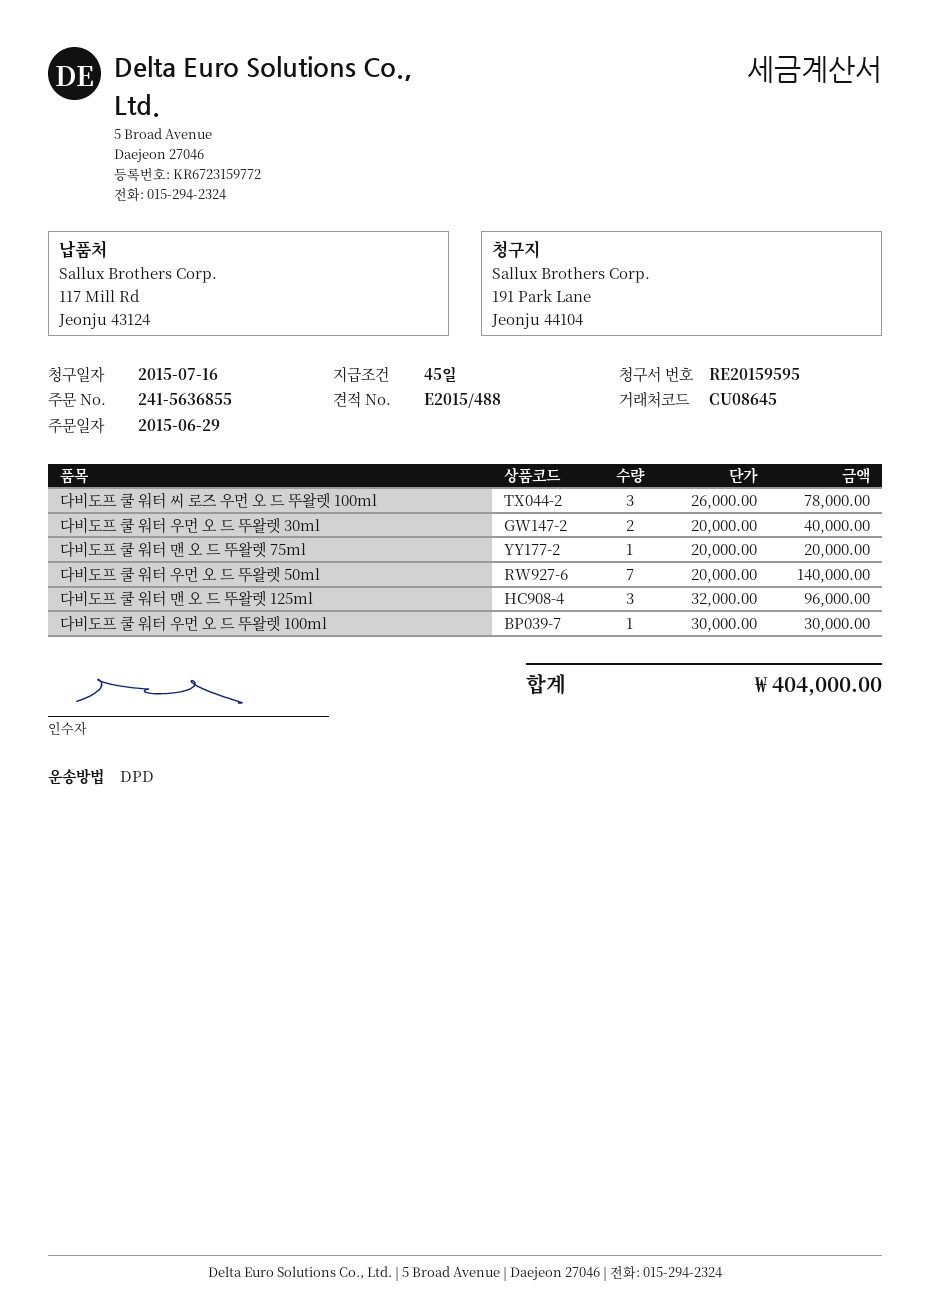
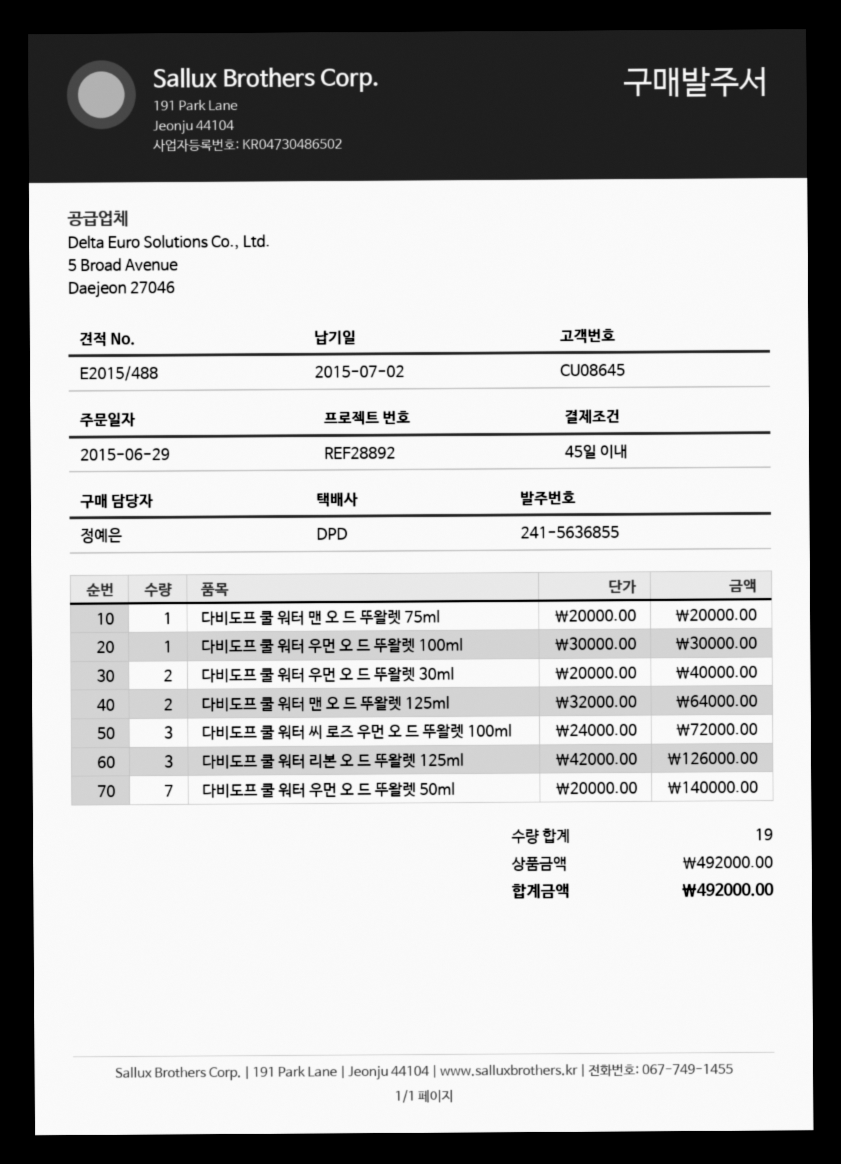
다비도프 쿨 워터 씨 로즈 우먼 오 드 뚜왈렛 100ml: 3 x 26000.00 = 78000.00 -> 3 x 24000.00 = 72000.00
다비도프 쿨 워터 맨 오 드 뚜왈렛 125ml: 3 x 32000.00 = 96000.00 -> 2 x 32000.00 = 64000.00
다비도프 쿨 워터 리본 오 드 뚜왈렛 125ml: none -> 3 x 42000.00 = 126000.00
total: 404000.00 -> 492000.00

